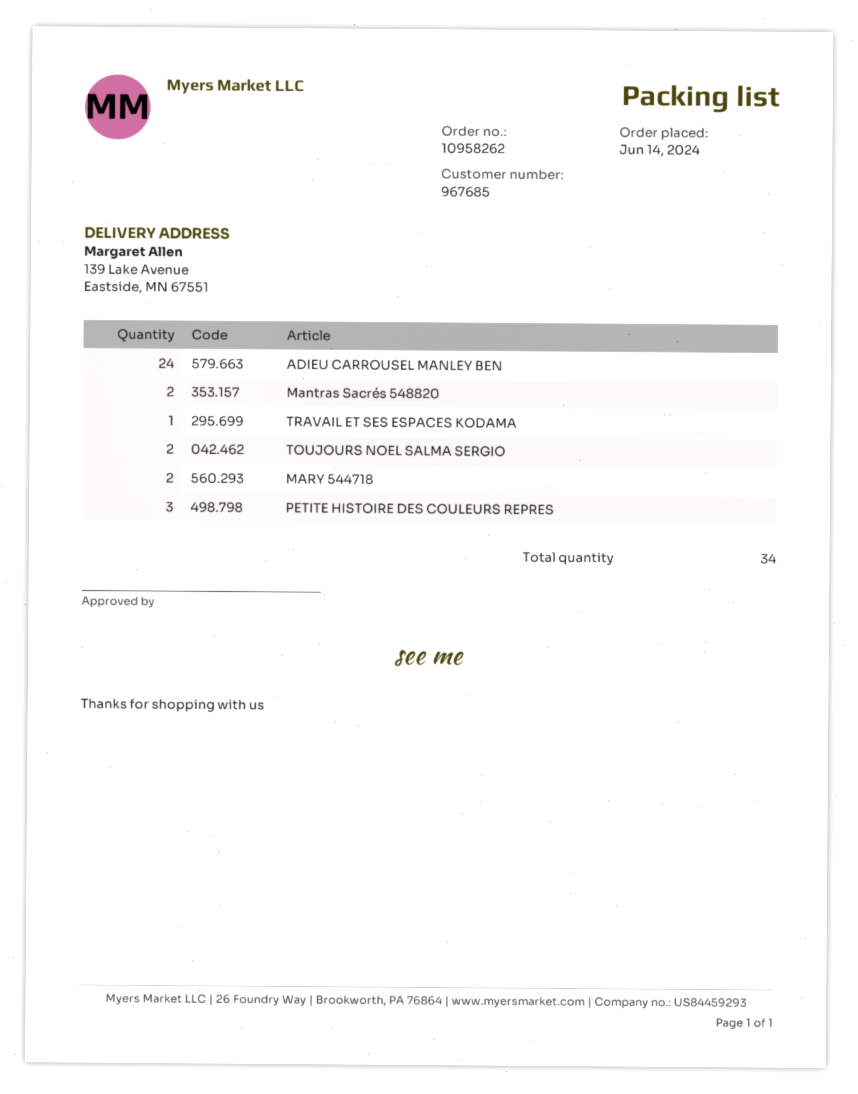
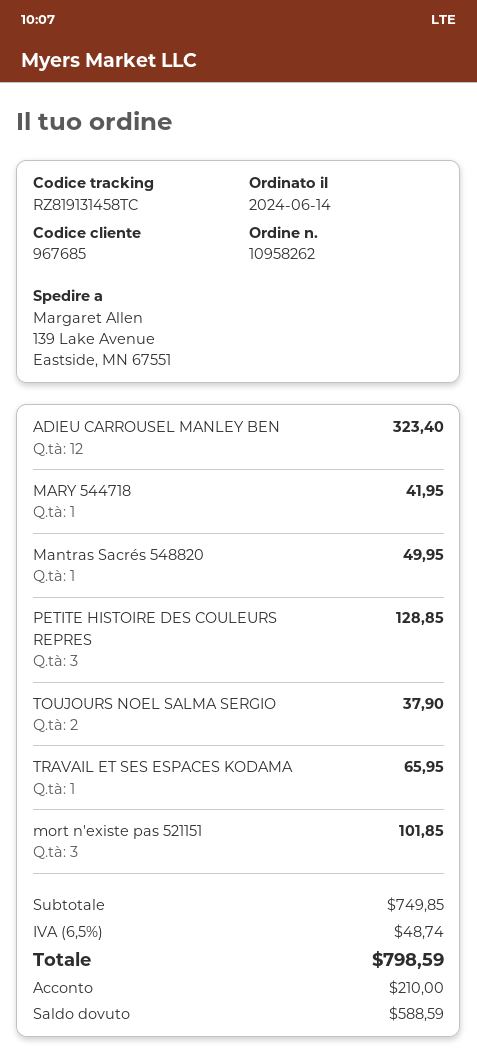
ADIEU CARROUSEL MANLEY BEN: 24 -> 12
Mantras Sacrés 548820: 2 -> 1
MARY 544718: 2 -> 1
mort n'existe pas 521151: none -> 3

